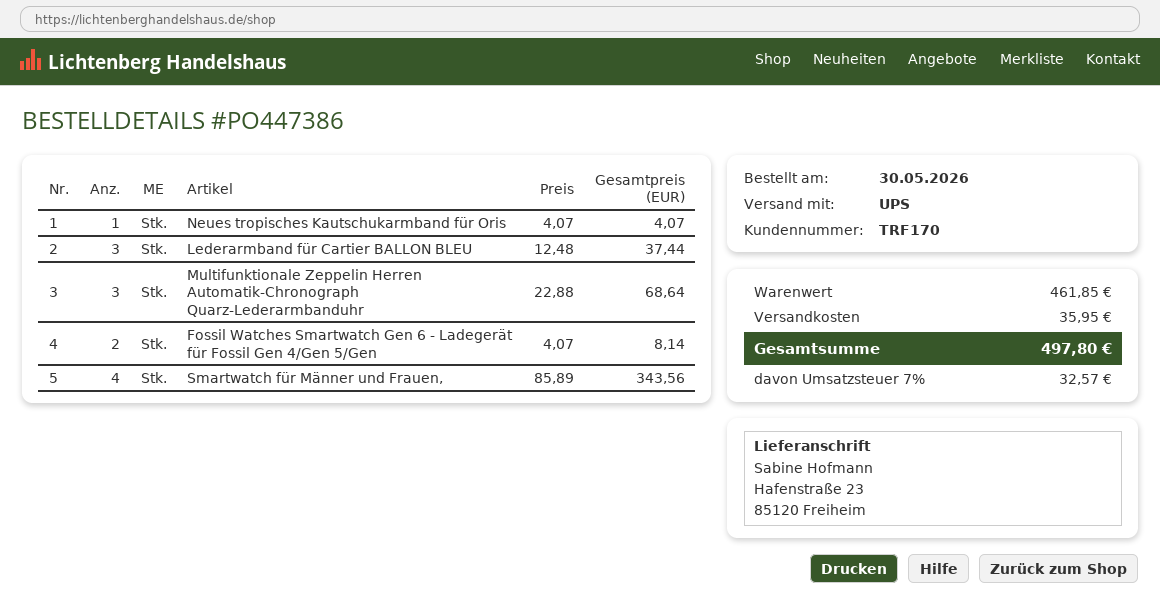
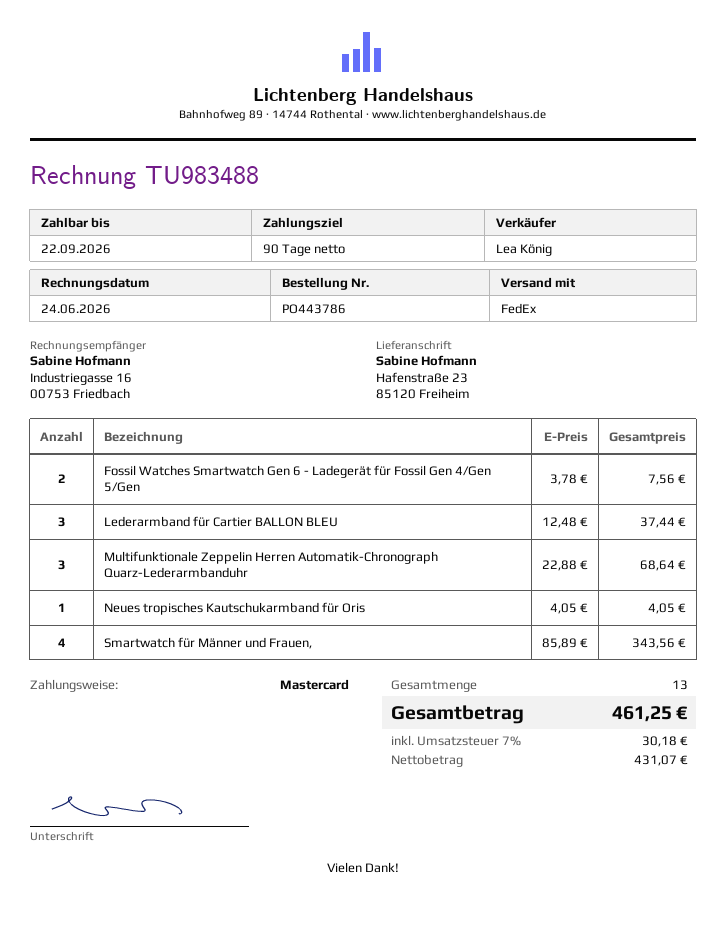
order number: PO447386 -> PO443786
shipping method: UPS -> FedEx
Neues tropisches Kautschukarmband für Oris: 1 x 4.07 = 4.07 -> 1 x 4.05 = 4.05
Fossil Watches Smartwatch Gen 6 - Ladegerät für Fossil Gen 4/Gen 5/Gen: 2 x 4.07 = 8.14 -> 2 x 3.78 = 7.56
shipping: 35.95 -> none
tax: 7% = 32.57 -> 7% = 30.18
total: 497.80 -> 461.25

